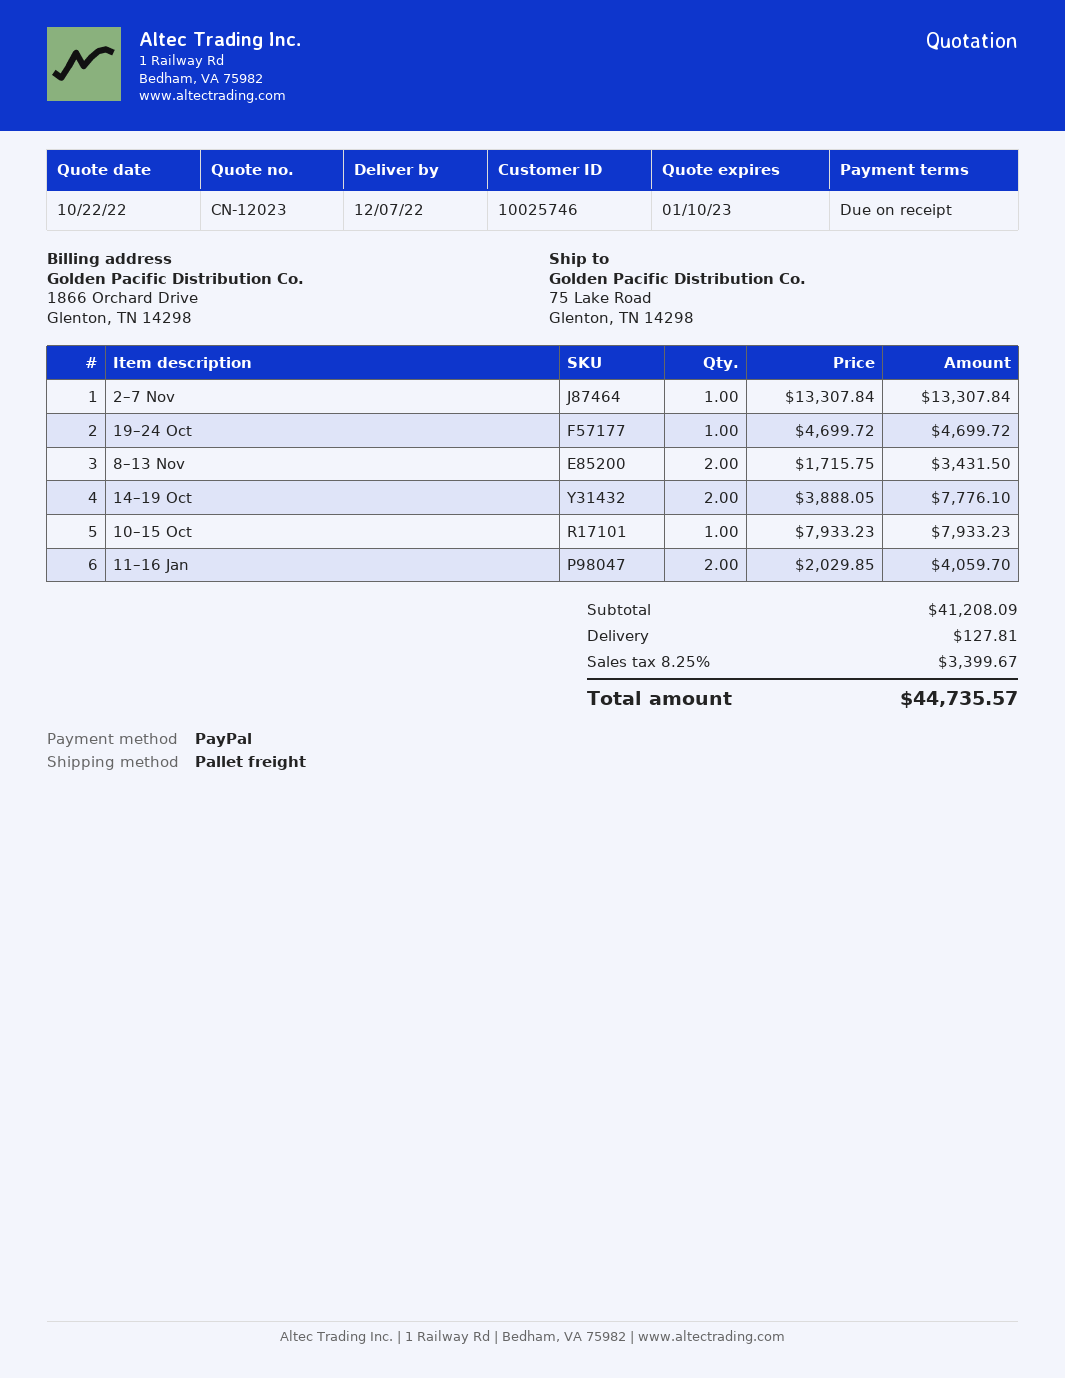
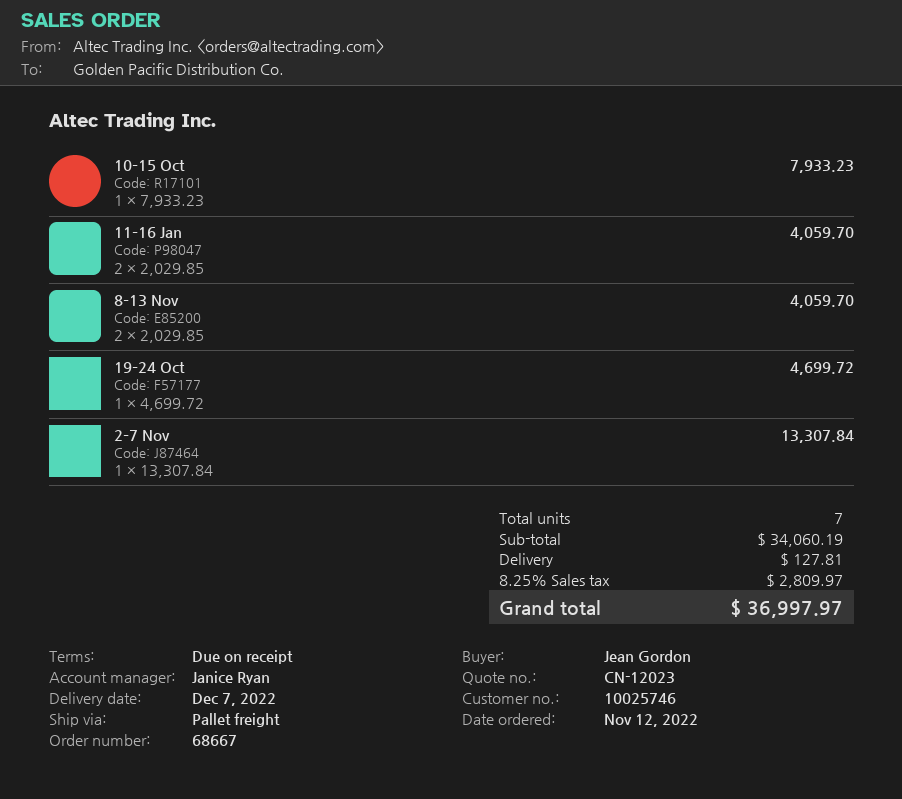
8–13 Nov: 2 x 1715.75 = 3431.50 -> 2 x 2029.85 = 4059.70
14–19 Oct: 2 x 3888.05 = 7776.10 -> none
subtotal: 41208.09 -> 34060.19
tax: 8.25% = 3399.67 -> 8.25% = 2809.97
total: 44735.57 -> 36997.97

